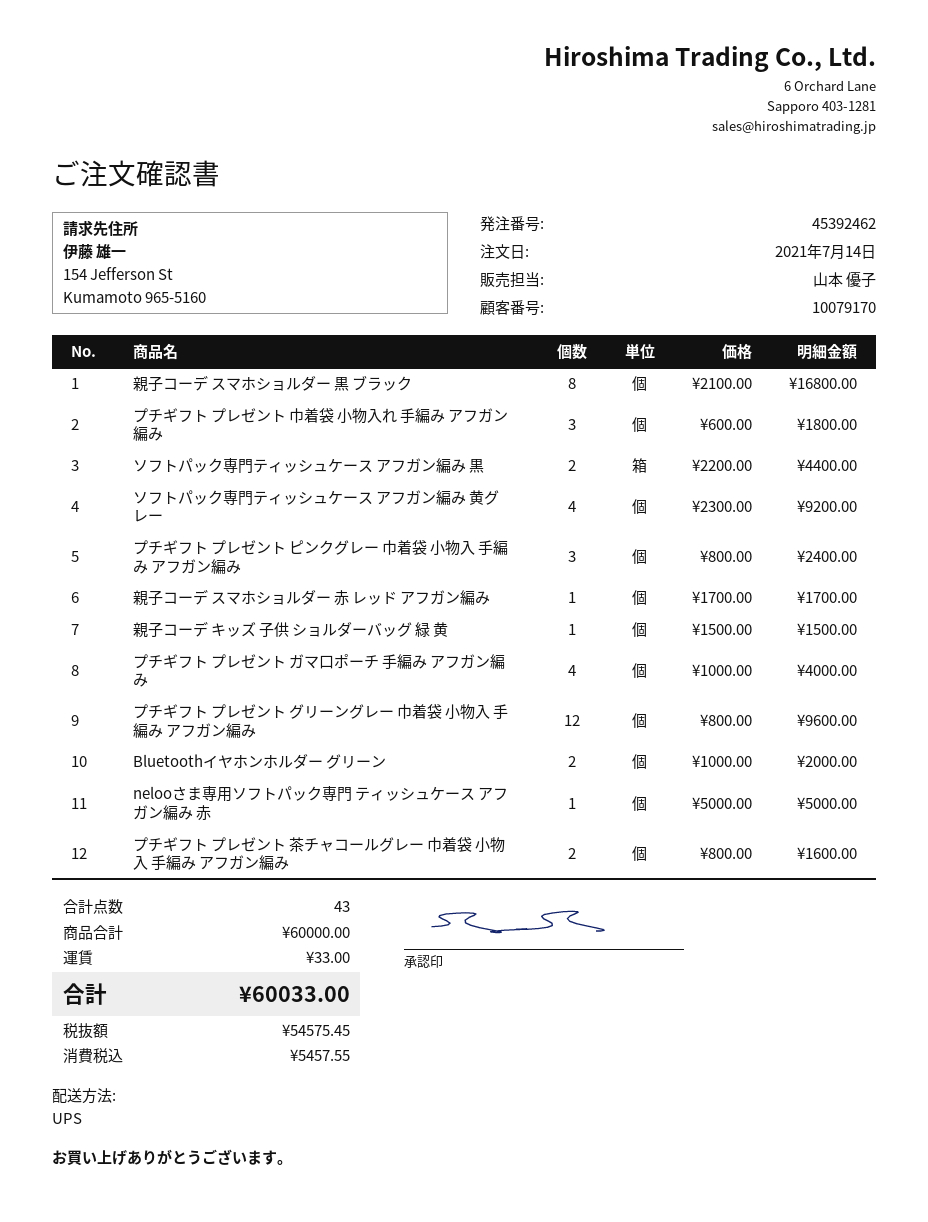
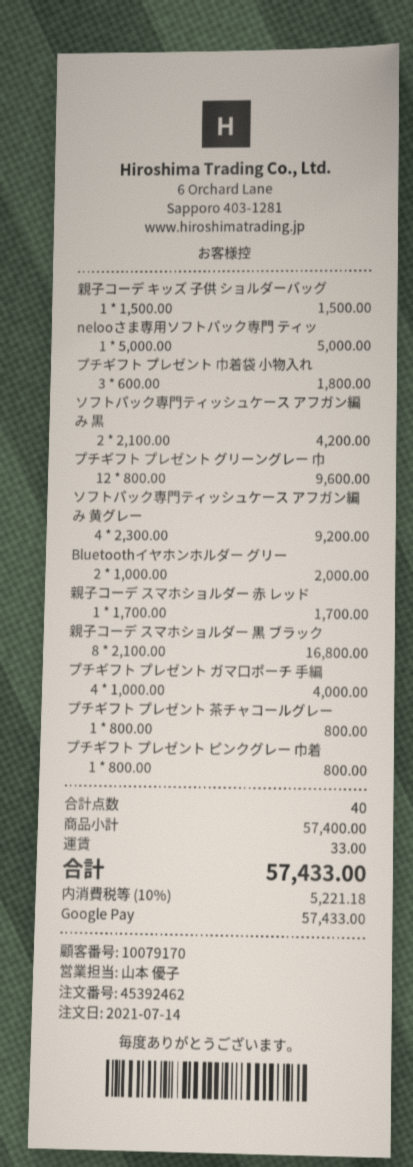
ソフトパック専門ティッシュケース アフガン編み 黒: 2 x 2200.00 = 4400.00 -> 2 x 2100.00 = 4200.00
プチギフト プレゼント ピンクグレー 巾着袋 小物入 手編み アフガン編み: 3 x 800.00 = 2400.00 -> 1 x 800.00 = 800.00
プチギフト プレゼント 茶チャコールグレー 巾着袋 小物入 手編み アフガン編み: 2 x 800.00 = 1600.00 -> 1 x 800.00 = 800.00
total quantity: 43 -> 40
subtotal: 60000.00 -> 57400.00
tax: 5457.55 -> 5221.18
total: 60033.00 -> 57433.00

